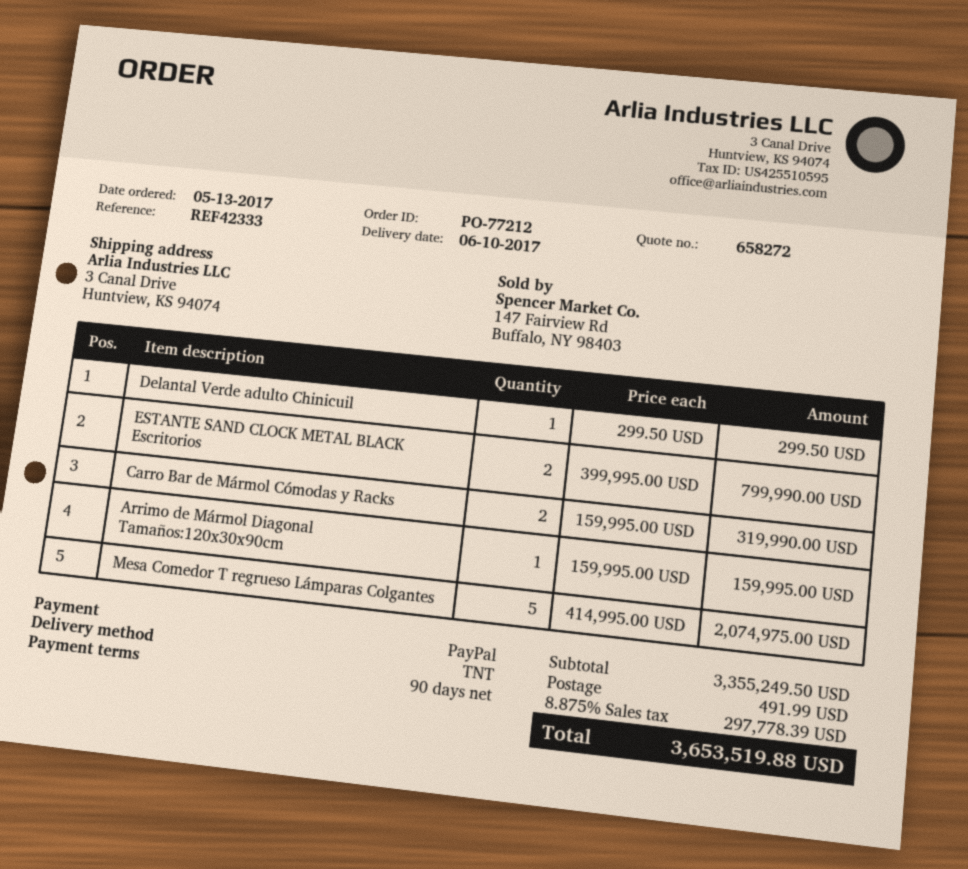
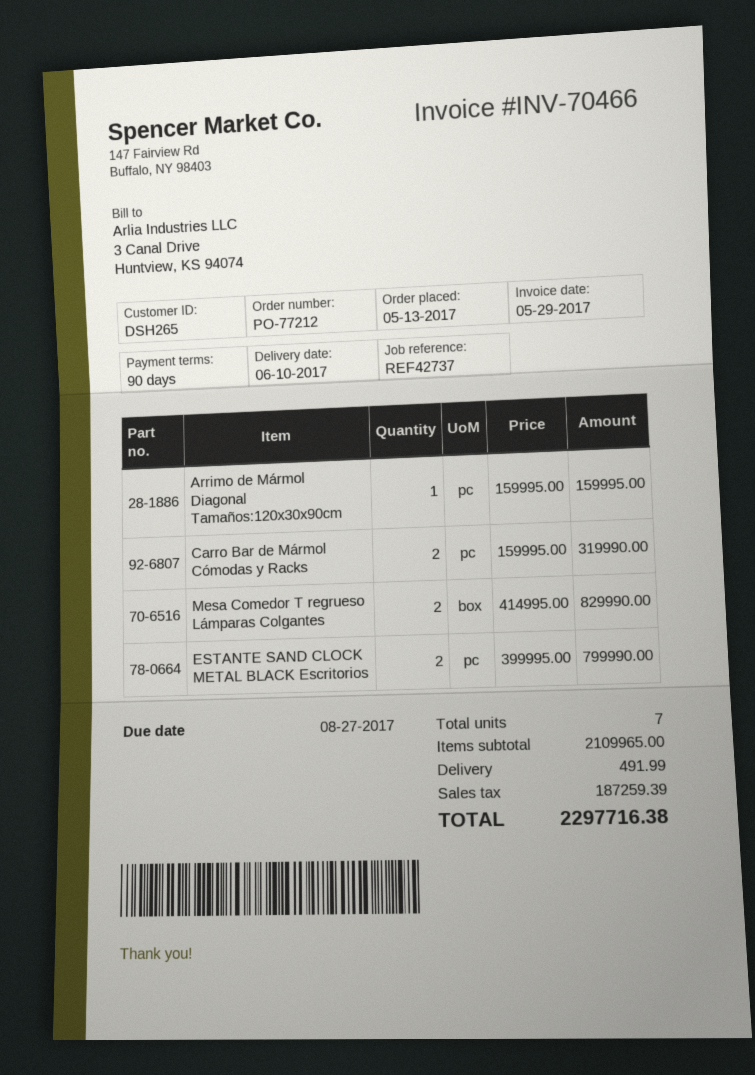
reference: REF42333 -> REF42737
Delantal Verde adulto Chinicuil: 1 x 299.50 = 299.50 -> none
Mesa Comedor T regrueso Lámparas Colgantes: 5 x 414995.00 = 2074975.00 -> 2 x 414995.00 = 829990.00
subtotal: 3355249.50 -> 2109965.00
tax: 297778.39 -> 187259.39
total: 3653519.88 -> 2297716.38

